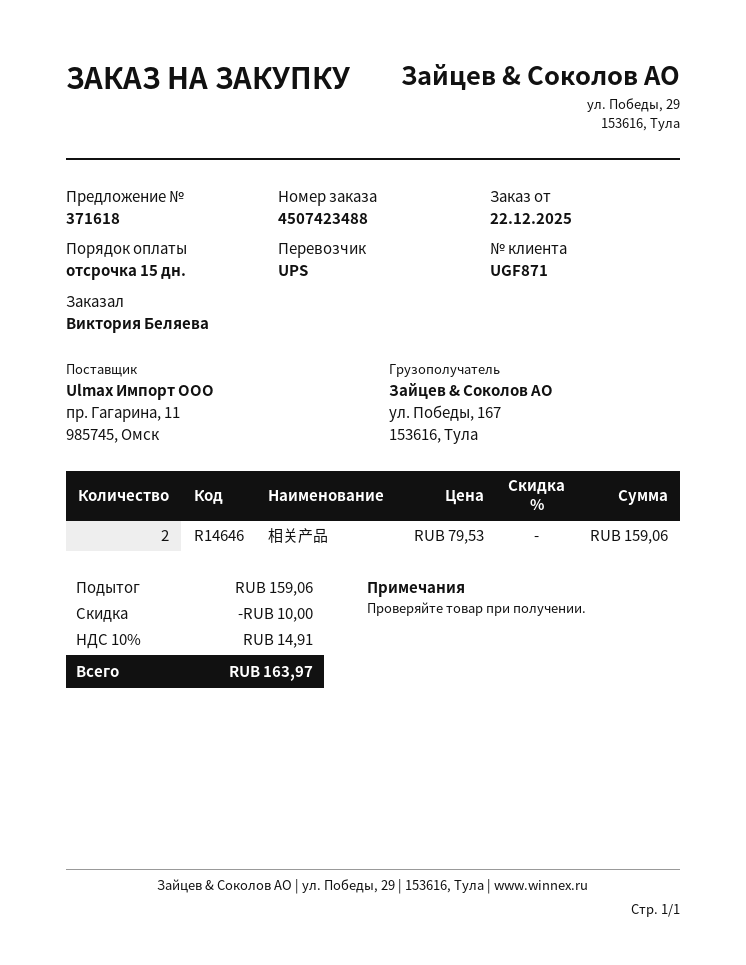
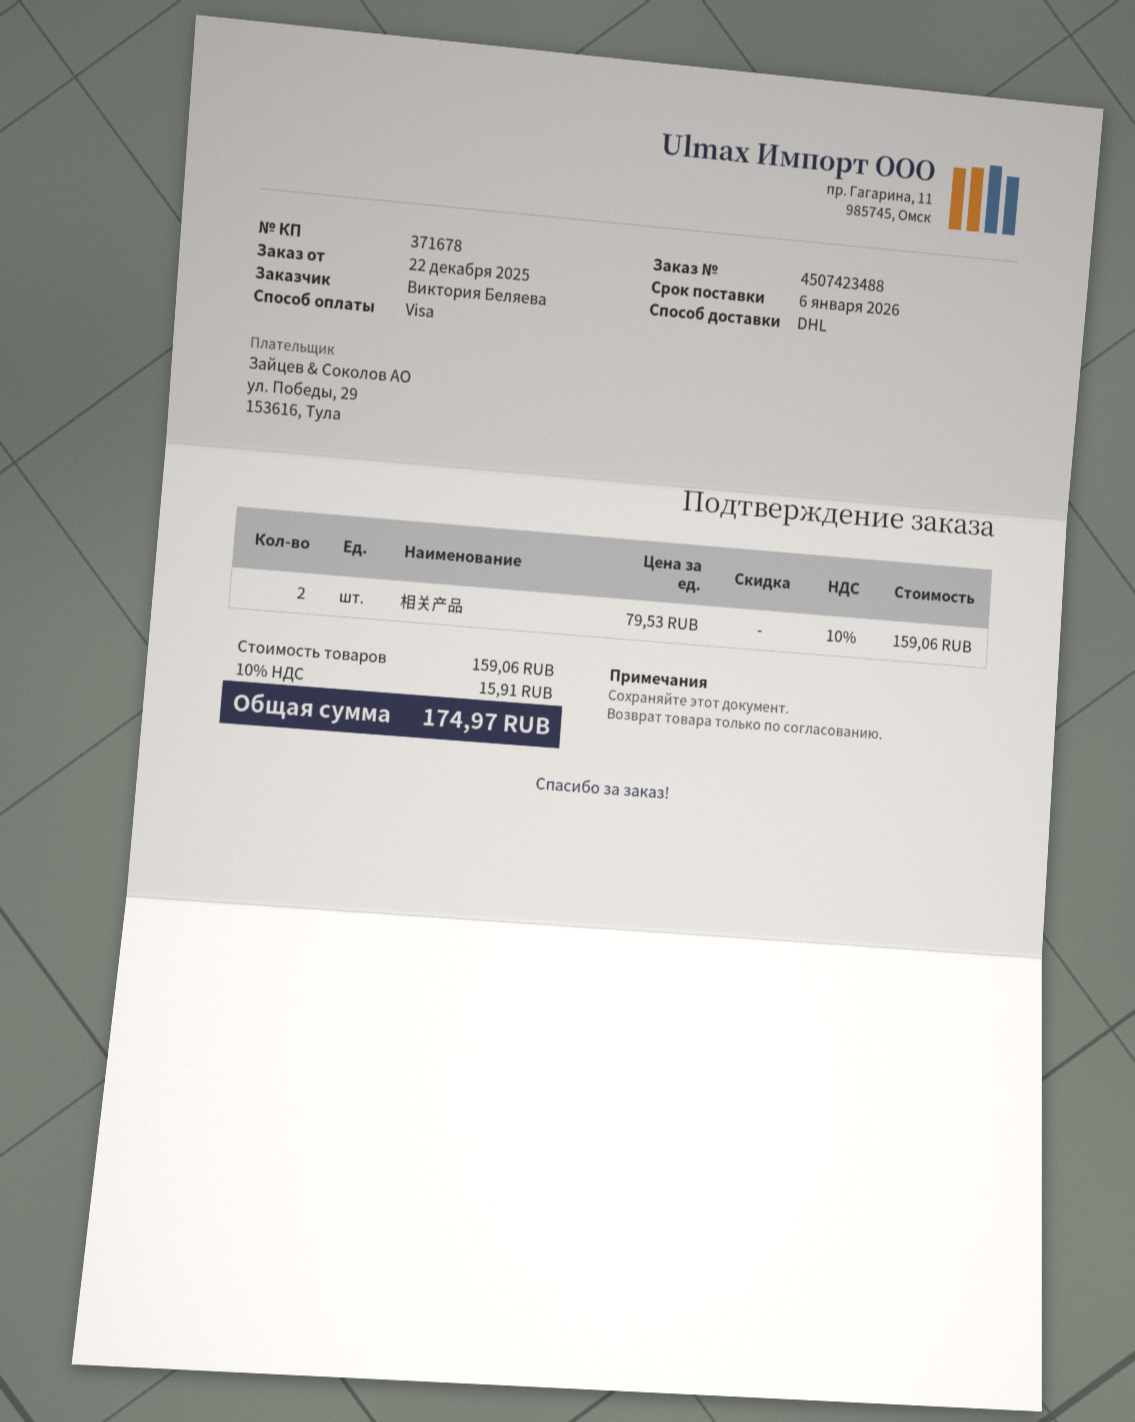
quote number: 371618 -> 371678
shipping method: UPS -> DHL
discount: 10.00 -> none
tax: 10% = 14.91 -> 10% = 15.91
total: 163.97 -> 174.97

